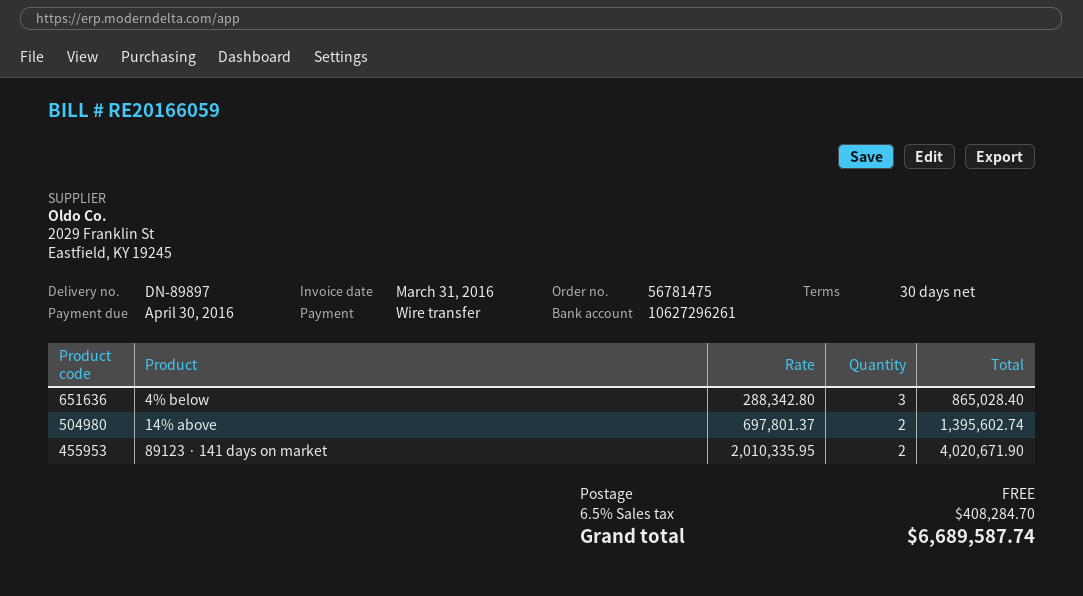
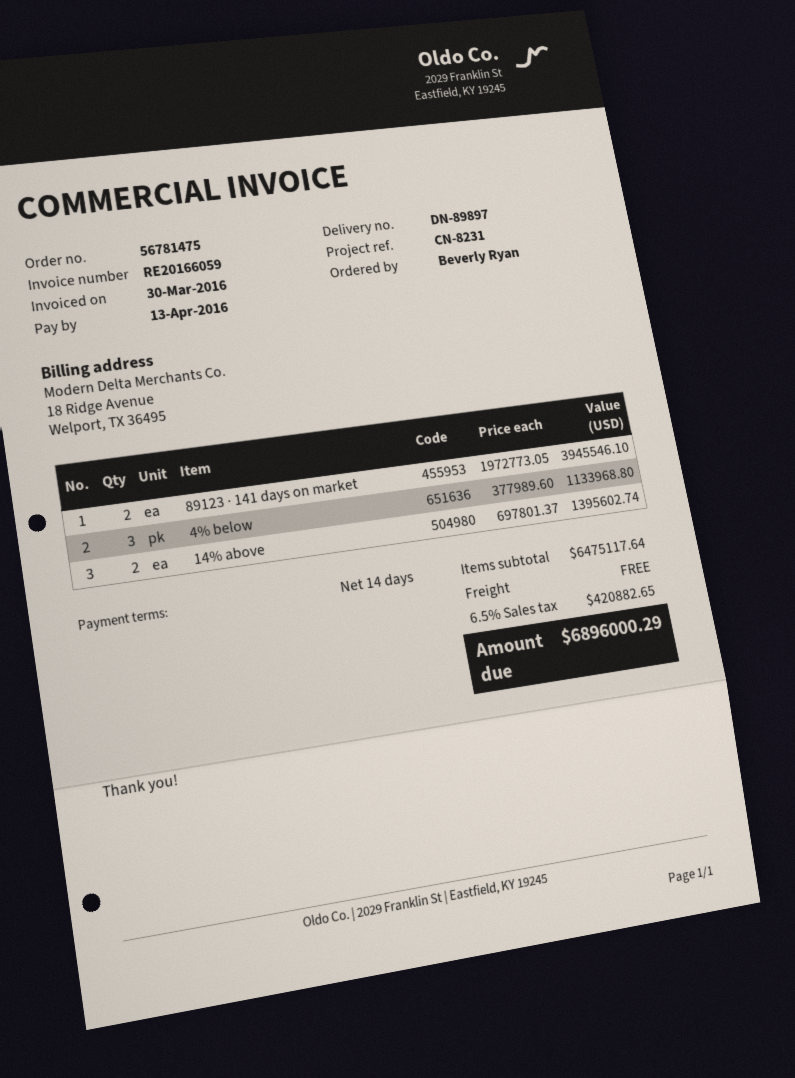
invoice date: 2016-03-31 -> 2016-03-30
payment terms: 30 days -> 14 days
due date: 2016-04-30 -> 2016-04-13
4% below: 3 x 288342.80 = 865028.40 -> 3 x 377989.60 = 1133968.80
89123 · 141 days on market: 2 x 2010335.95 = 4020671.90 -> 2 x 1972773.05 = 3945546.10
tax: 6.5% = 408284.70 -> 6.5% = 420882.65
total: 6689587.74 -> 6896000.29

